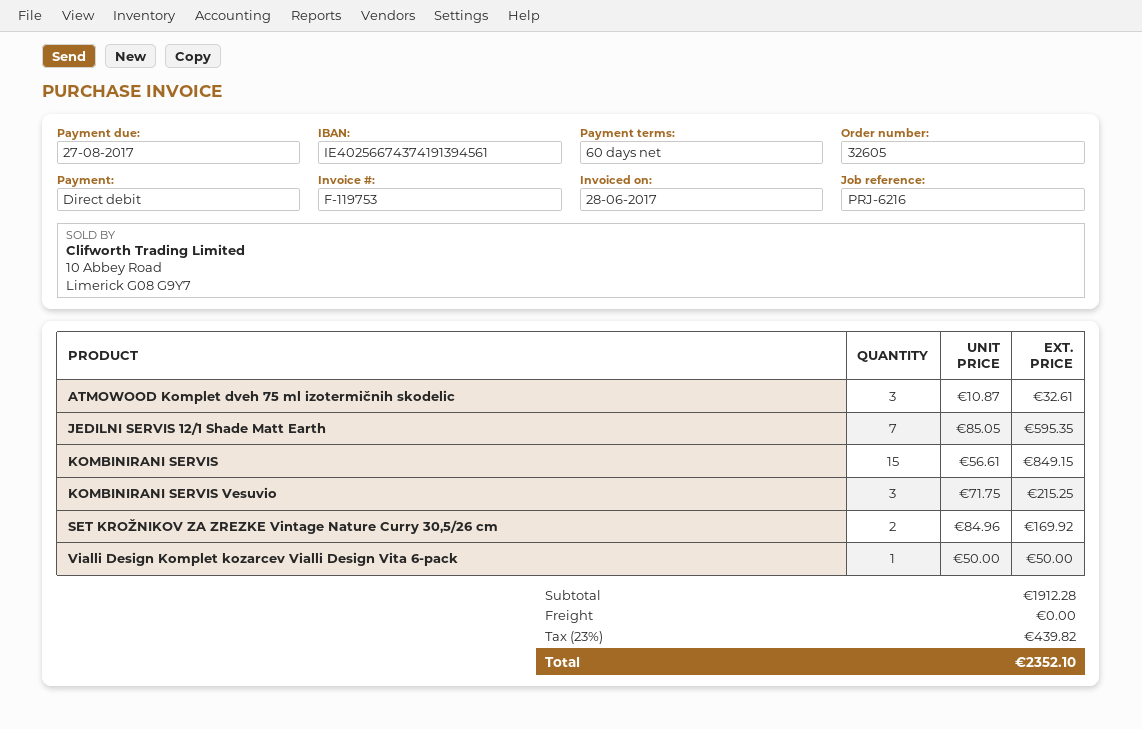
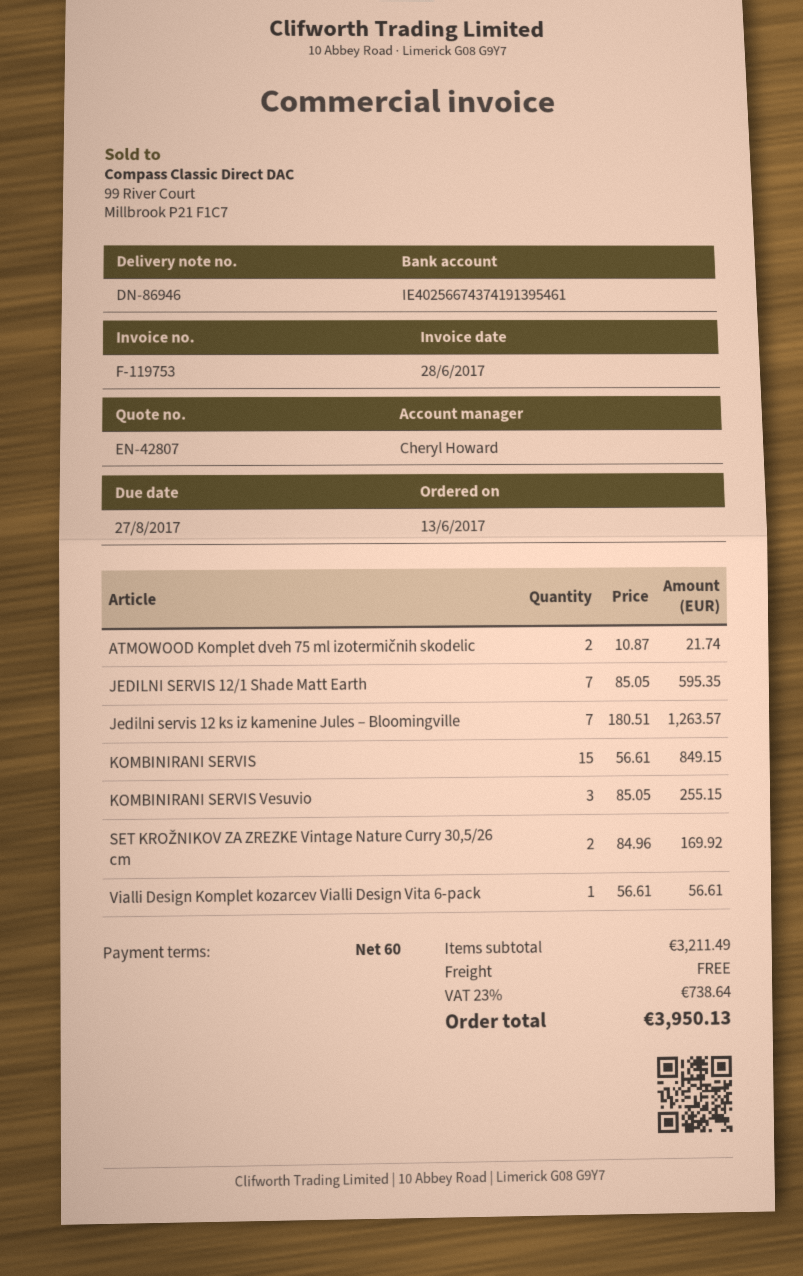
bank account: IE40256674374191394561 -> IE40256674374191395461
ATMOWOOD Komplet dveh 75 ml izotermičnih skodelic: 3 x 10.87 = 32.61 -> 2 x 10.87 = 21.74
KOMBINIRANI SERVIS Vesuvio: 3 x 71.75 = 215.25 -> 3 x 85.05 = 255.15
Vialli Design Komplet kozarcev Vialli Design Vita 6-pack: 1 x 50.00 = 50.00 -> 1 x 56.61 = 56.61
Jedilni servis 12 ks iz kamenine Jules – Bloomingville: none -> 7 x 180.51 = 1263.57
subtotal: 1912.28 -> 3211.49
tax: 23% = 439.82 -> 23% = 738.64
total: 2352.10 -> 3950.13

